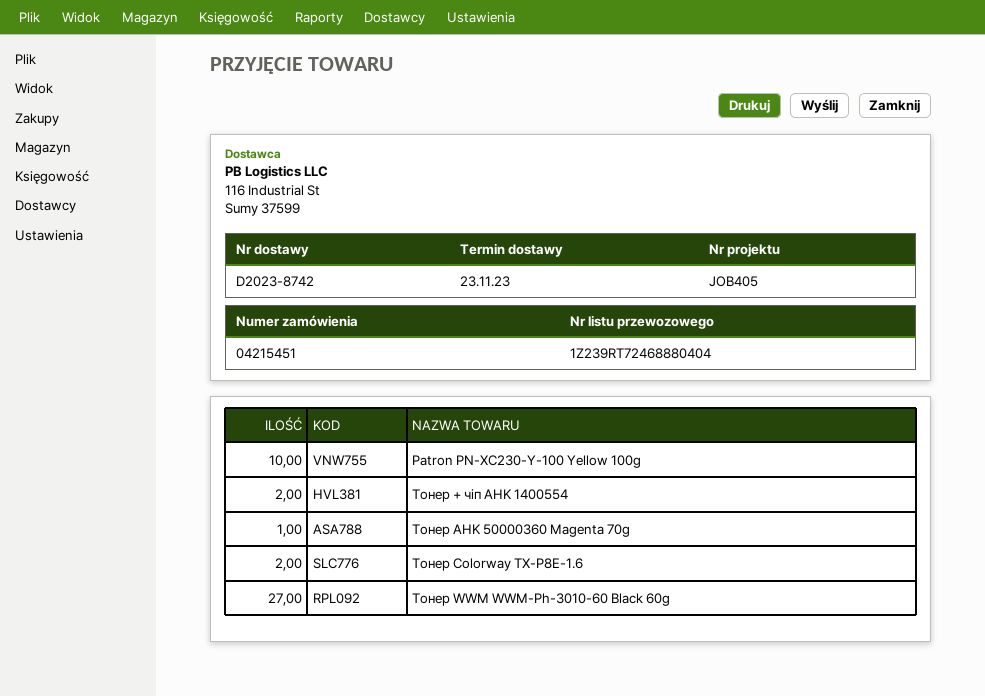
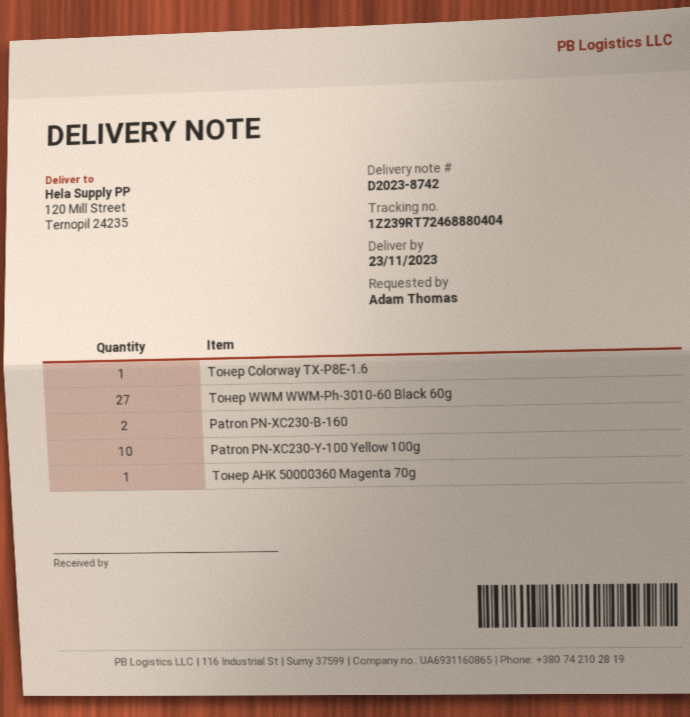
Тонер + чіп AHK 1400554: 2 -> none
Тонер Colorway TX-P8E-1.6: 2 -> 1
Patron PN-XC230-B-160: none -> 2

